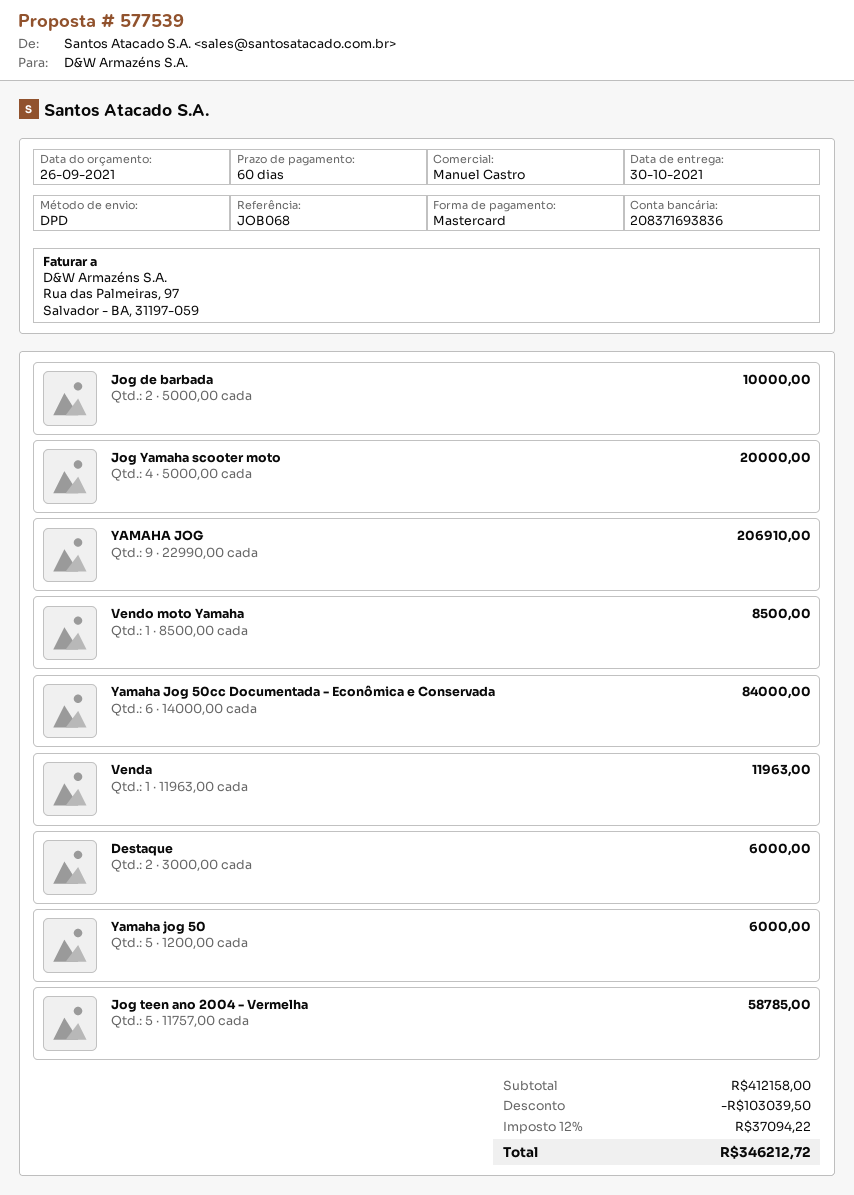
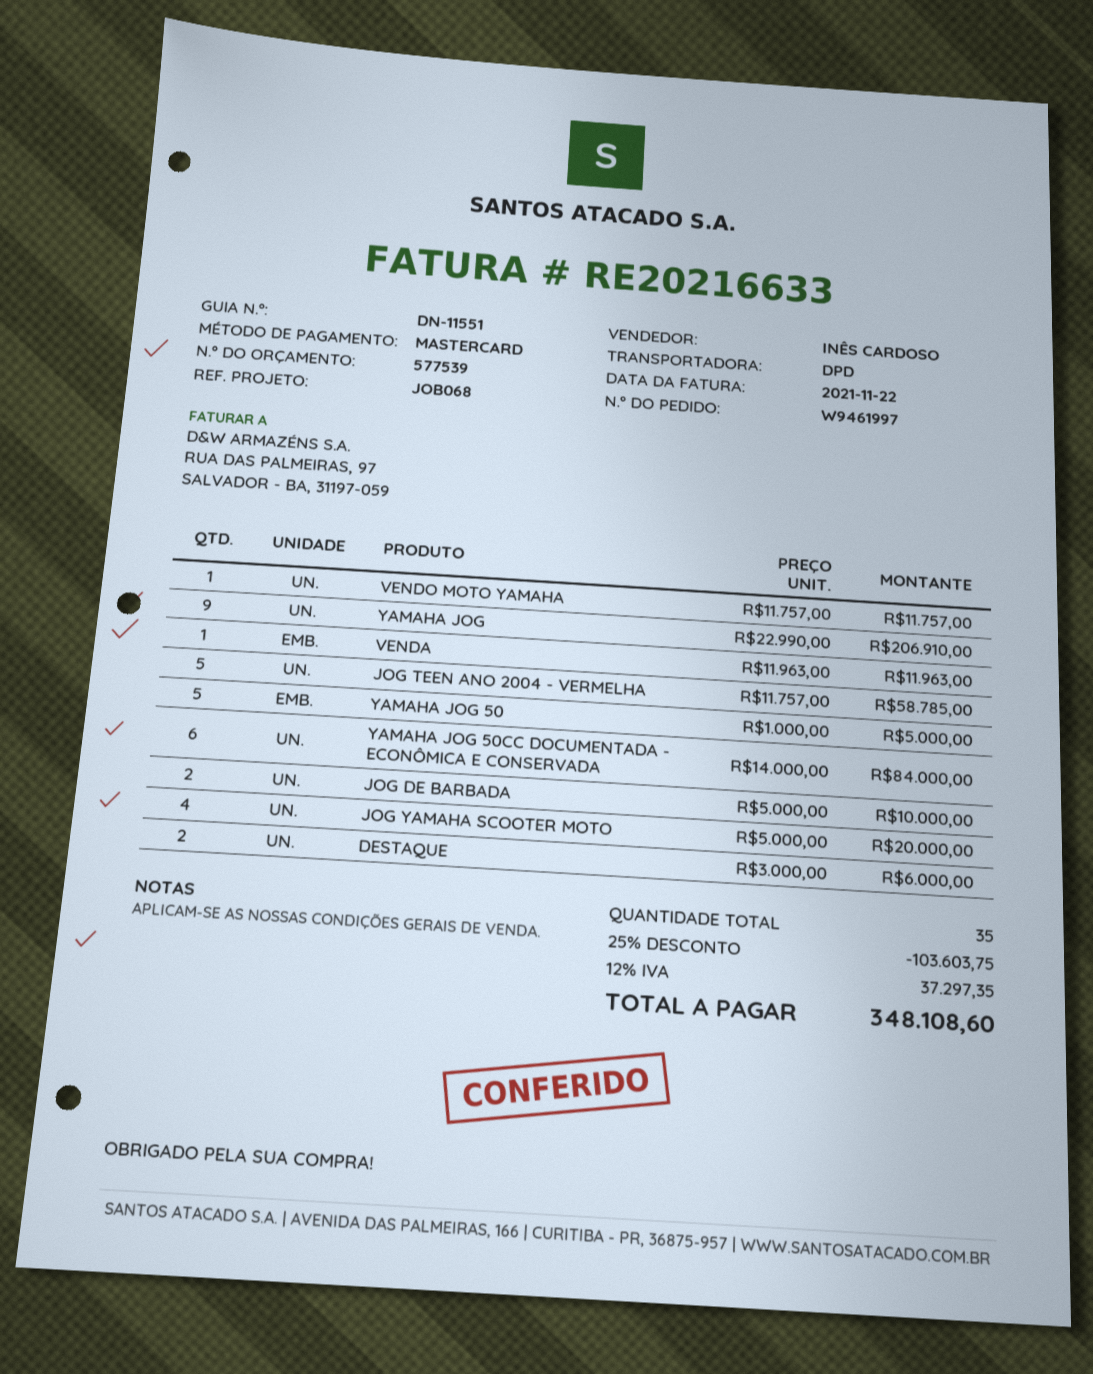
sales rep: Manuel Castro -> INÊS CARDOSO
Vendo moto Yamaha: 1 x 8500.00 = 8500.00 -> 1 x 11757.00 = 11757.00
Yamaha jog 50: 5 x 1200.00 = 6000.00 -> 5 x 1000.00 = 5000.00
discount: 103039.50 -> 103603.75
tax: 12% = 37094.22 -> 12% = 37297.35
total: 346212.72 -> 348108.60

